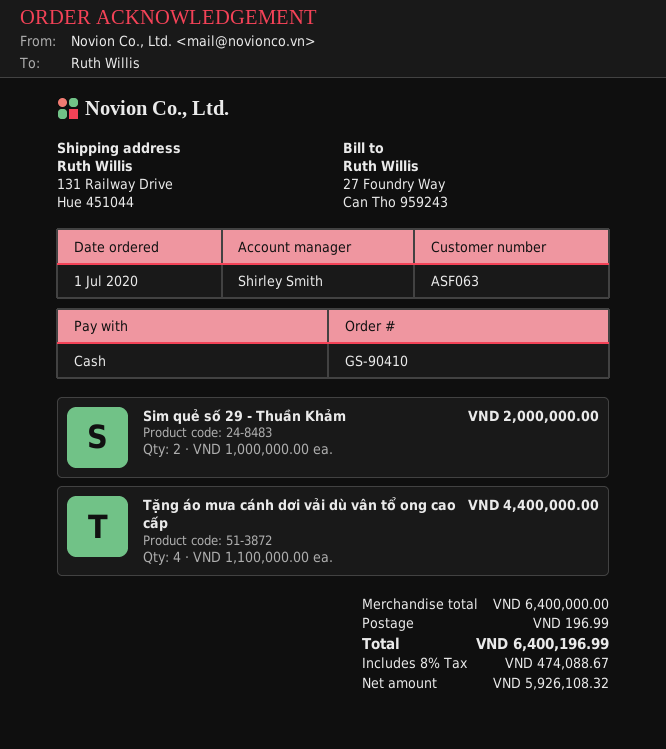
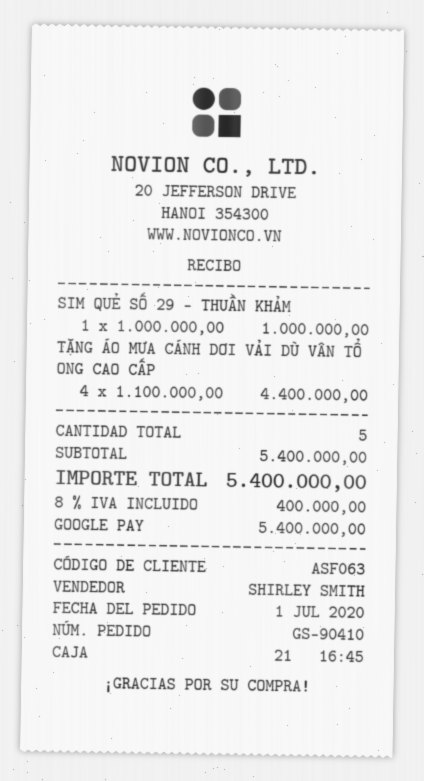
payment method: cash -> Google Pay
Sim quẻ số 29 - Thuần Khảm: 2 x 1000000.00 = 2000000.00 -> 1 x 1000000.00 = 1000000.00
subtotal: 6400000.00 -> 5400000.00
shipping: 196.99 -> none
tax: 8% = 474088.67 -> 8% = 400000.00
total: 6400196.99 -> 5400000.00

